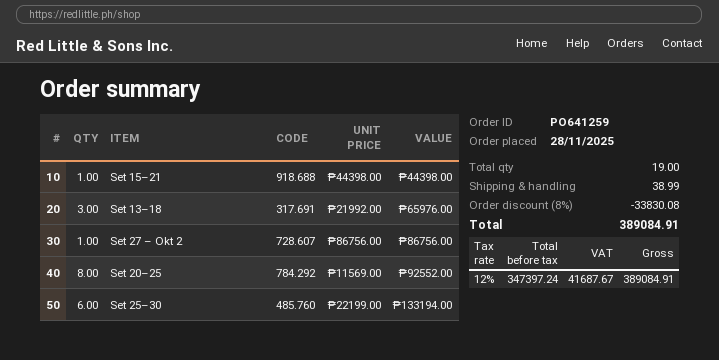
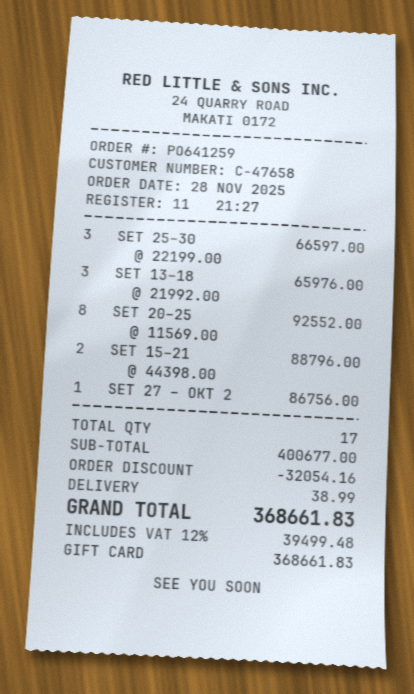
Set 15–21: 1 x 44398.00 = 44398.00 -> 2 x 44398.00 = 88796.00
Set 25–30: 6 x 22199.00 = 133194.00 -> 3 x 22199.00 = 66597.00
total quantity: 19 -> 17
discount: 33830.08 -> 32054.16
tax: 12% = 41687.67 -> 12% = 39499.48
total: 389084.91 -> 368661.83

